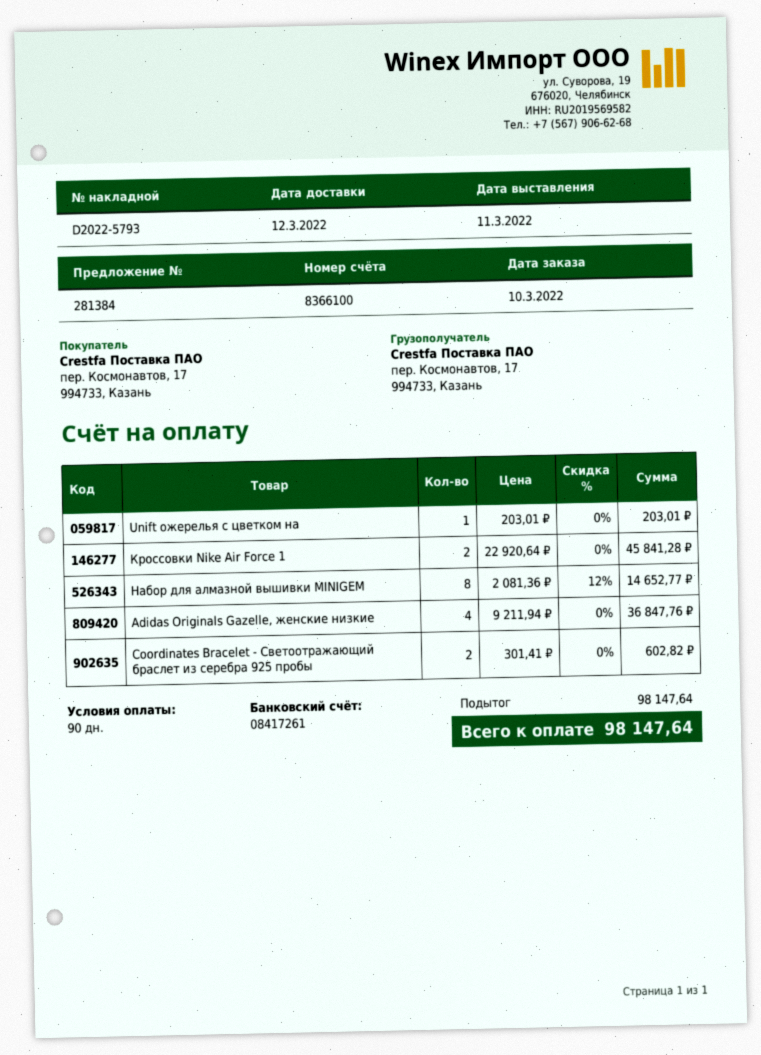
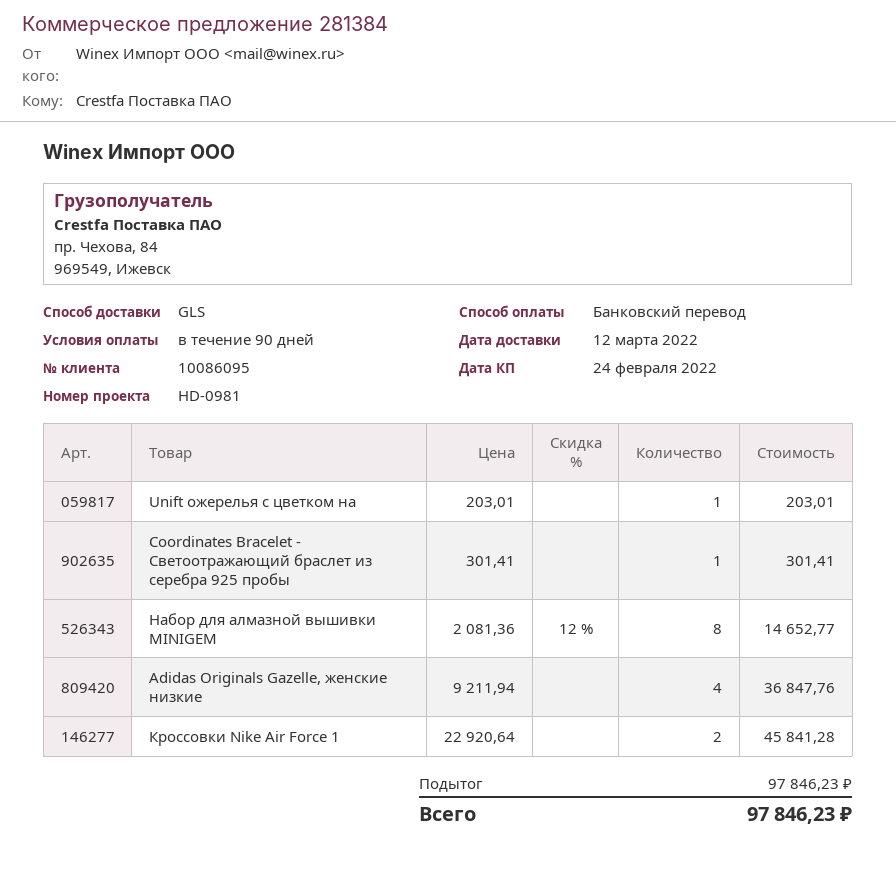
ship to: пер. Космонавтов, 17, 994733, Казань -> пр. Чехова, 84, 969549, Ижевск
Coordinates Bracelet - Светоотражающий браслет из серебра 925 пробы: 2 x 301.41 = 602.82 -> 1 x 301.41 = 301.41
subtotal: 98147.64 -> 97846.23
total: 98147.64 -> 97846.23

